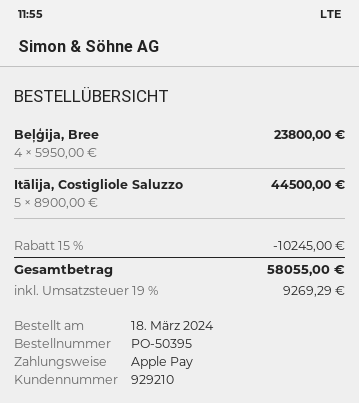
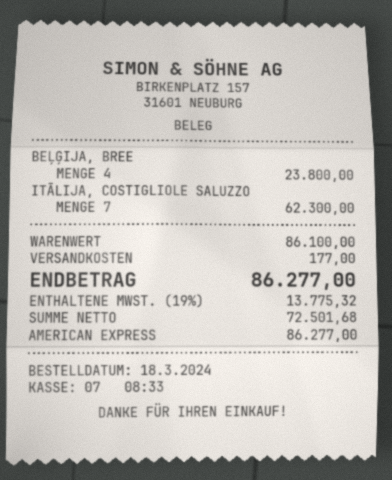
payment method: Apple Pay -> American Express
Itālija, Costigliole Saluzzo: 5 for 44500.00 -> 7 for 62300.00
discount: 15% = 10245.00 -> none
shipping: none -> 177.00
tax: 19% = 9269.29 -> 19% = 13775.32
total: 58055.00 -> 86277.00

